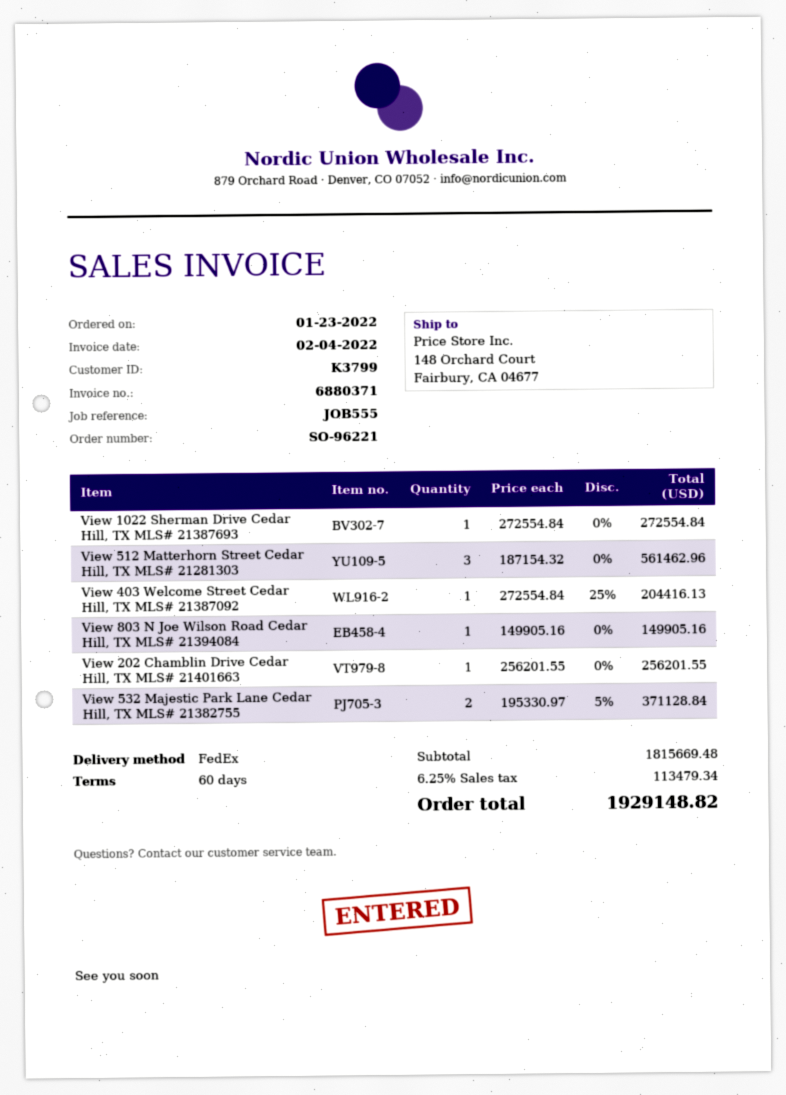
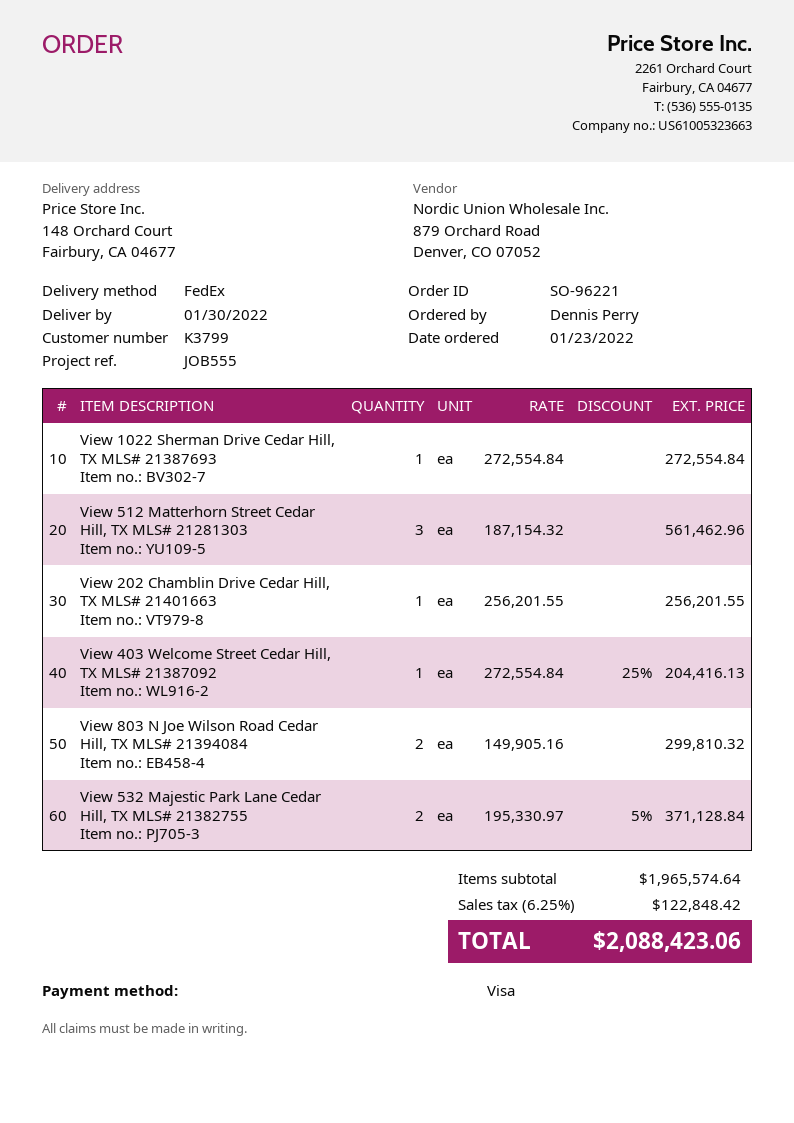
View 803 N Joe Wilson Road Cedar Hill, TX MLS# 21394084: 1 x 149905.16 = 149905.16 -> 2 x 149905.16 = 299810.32
subtotal: 1815669.48 -> 1965574.64
tax: 6.25% = 113479.34 -> 6.25% = 122848.42
total: 1929148.82 -> 2088423.06

